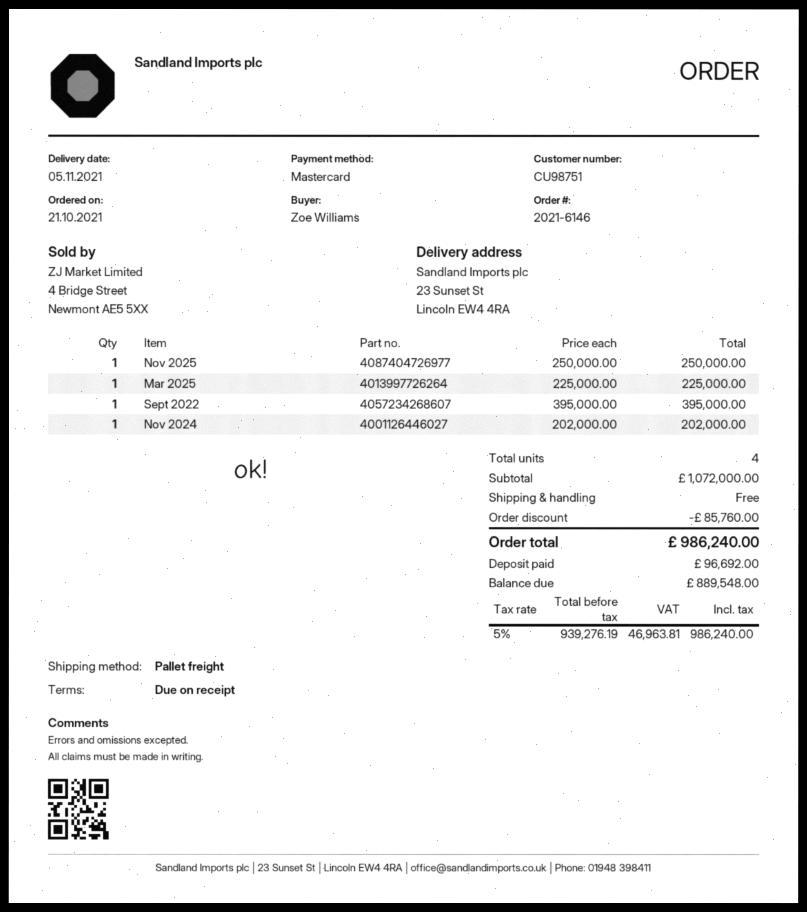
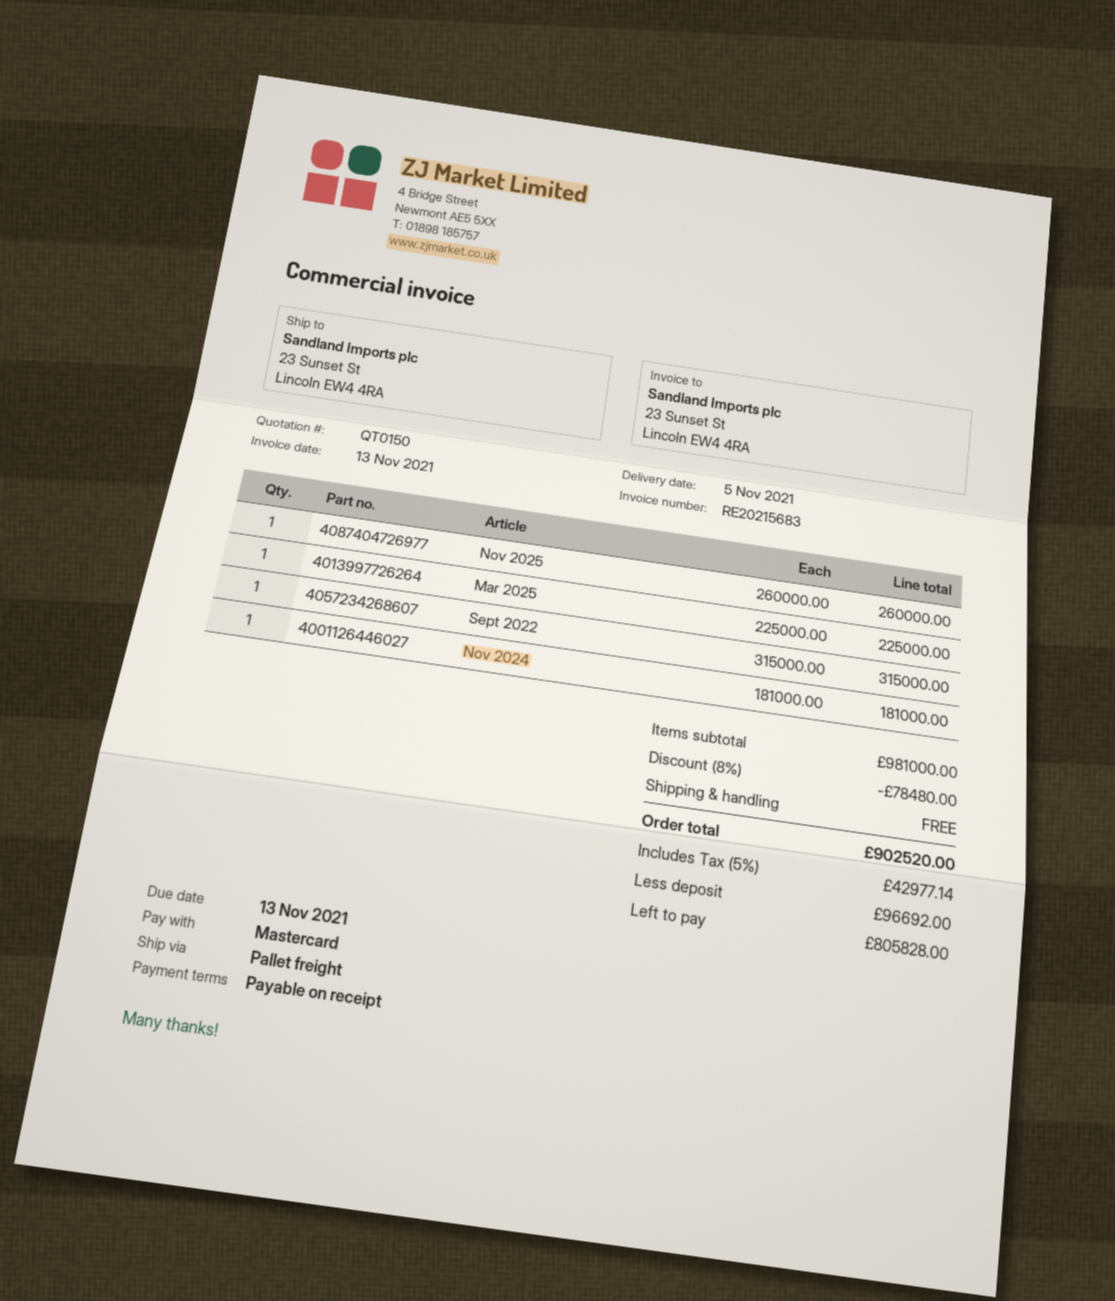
Nov 2025: 1 x 250000.00 = 250000.00 -> 1 x 260000.00 = 260000.00
Sept 2022: 1 x 395000.00 = 395000.00 -> 1 x 315000.00 = 315000.00
Nov 2024: 1 x 202000.00 = 202000.00 -> 1 x 181000.00 = 181000.00
subtotal: 1072000.00 -> 981000.00
discount: 85760.00 -> 78480.00
tax: 5% = 46963.81 -> 5% = 42977.14
total: 986240.00 -> 902520.00
balance: 889548.00 -> 805828.00

